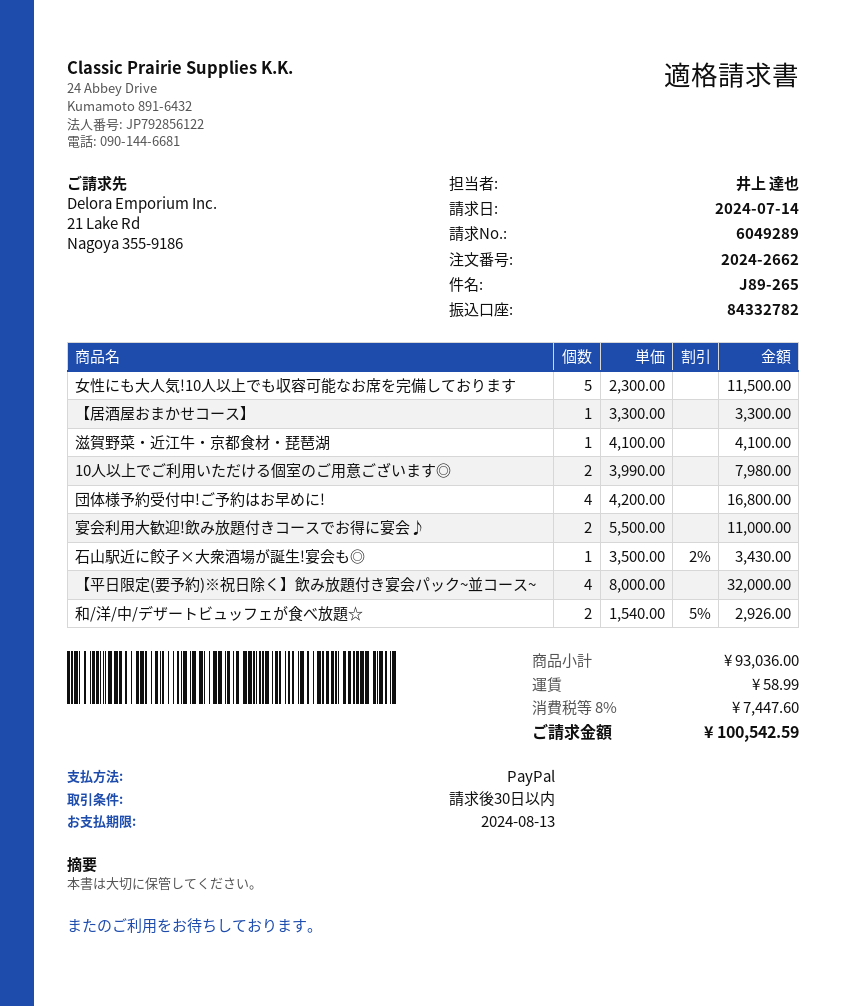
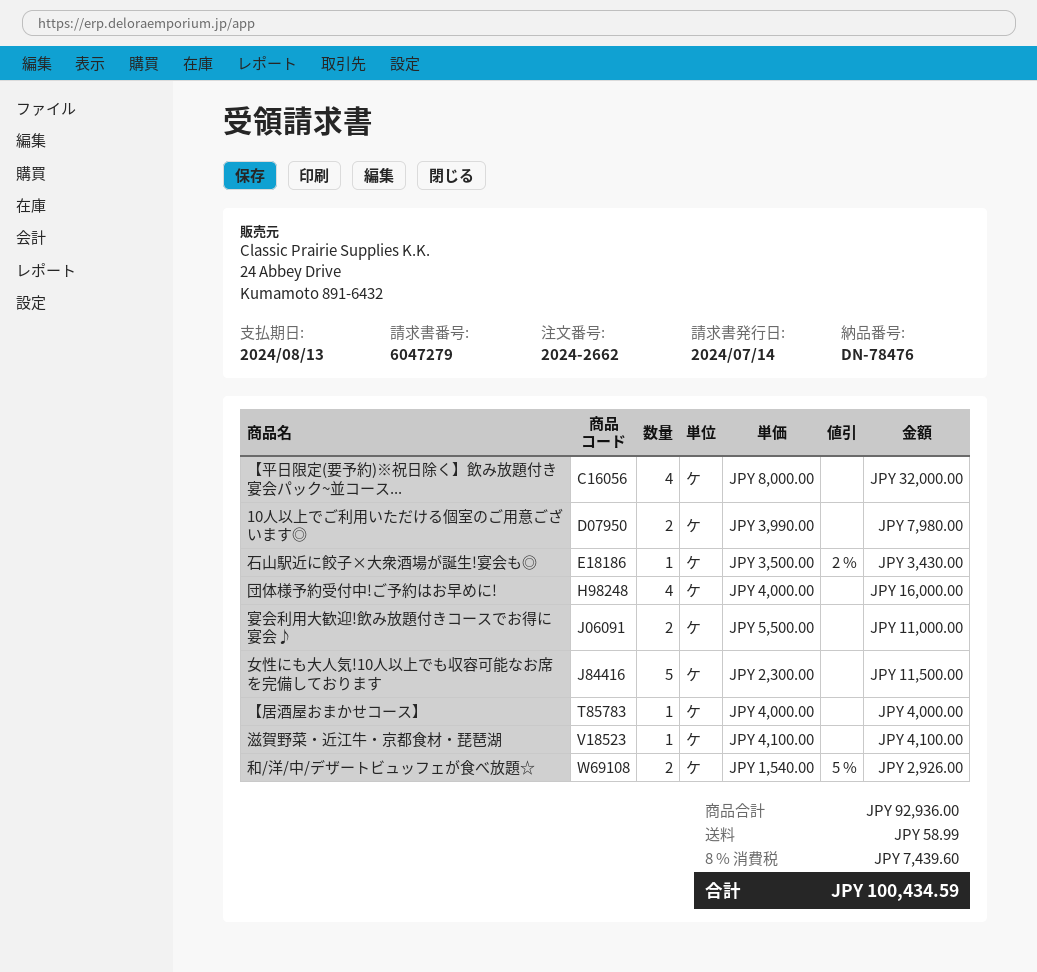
invoice number: 6049289 -> 6047279
【居酒屋おまかせコース】: 1 x 3300.00 = 3300.00 -> 1 x 4000.00 = 4000.00
団体様予約受付中!ご予約はお早めに!: 4 x 4200.00 = 16800.00 -> 4 x 4000.00 = 16000.00
subtotal: 93036.00 -> 92936.00
tax: 8% = 7447.60 -> 8% = 7439.60
total: 100542.59 -> 100434.59

